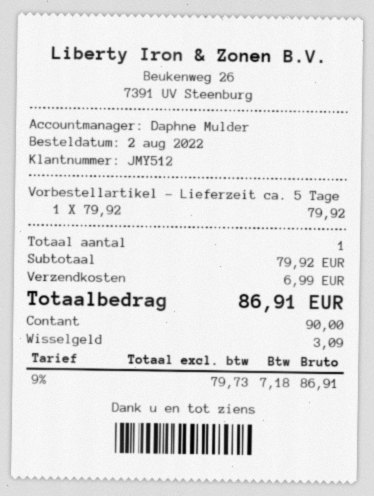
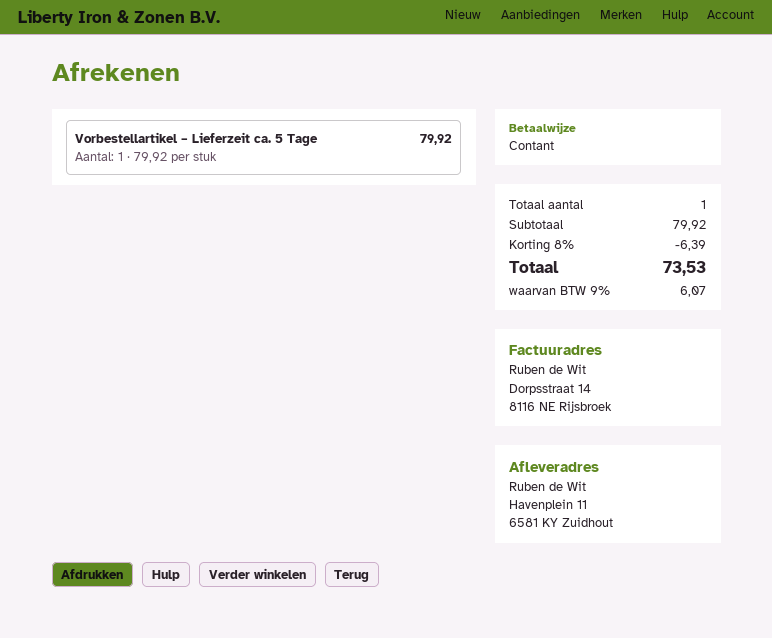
discount: none -> 8% = 6.39
shipping: 6.99 -> none
tax: 9% = 7.18 -> 9% = 6.07
total: 86.91 -> 73.53

